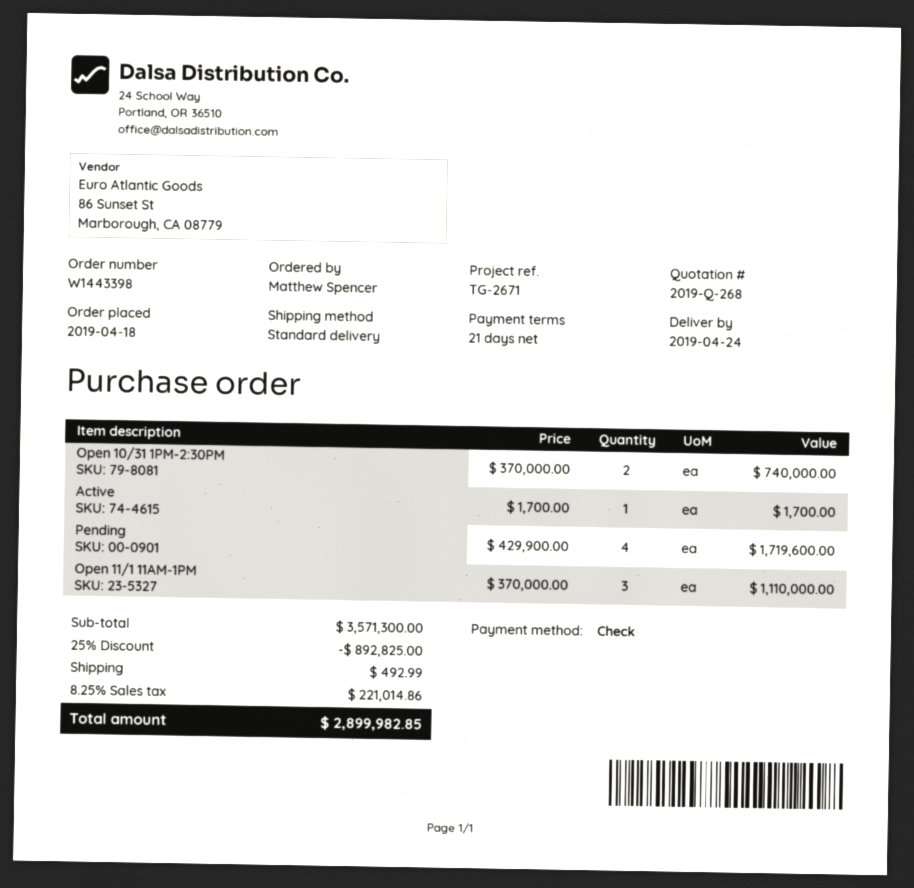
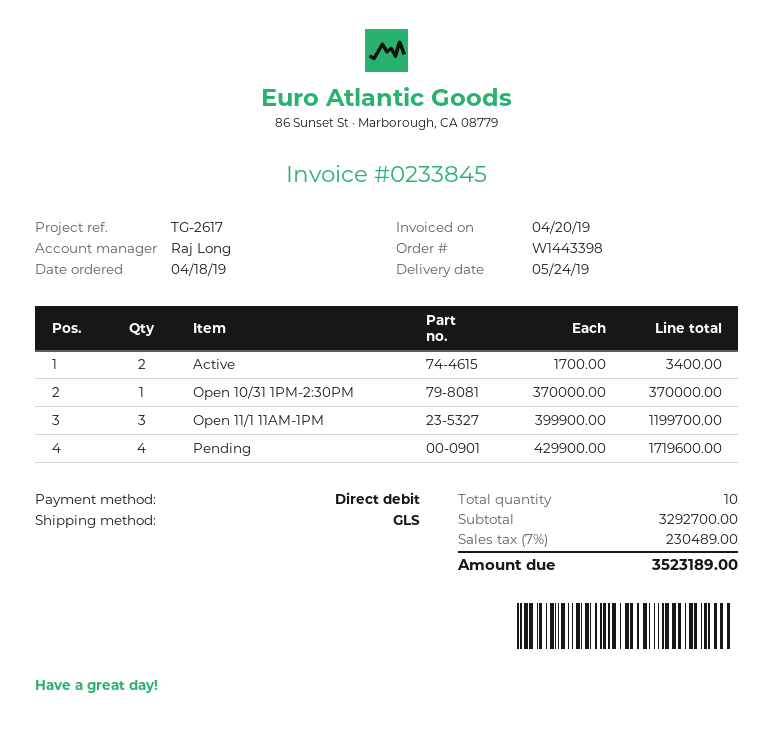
delivery date: 2019-04-24 -> 2019-05-24
reference: TG-2671 -> TG-2617
payment method: cheque -> direct debit
shipping method: standard -> GLS
Open 10/31 1PM-2:30PM: 2 x 370000.00 = 740000.00 -> 1 x 370000.00 = 370000.00
Active: 1 x 1700.00 = 1700.00 -> 2 x 1700.00 = 3400.00
Open 11/1 11AM-1PM: 3 x 370000.00 = 1110000.00 -> 3 x 399900.00 = 1199700.00
subtotal: 3571300.00 -> 3292700.00
discount: 25% = 892825.00 -> none
shipping: 492.99 -> none
tax: 8.25% = 221014.86 -> 7% = 230489.00
total: 2899982.85 -> 3523189.00

